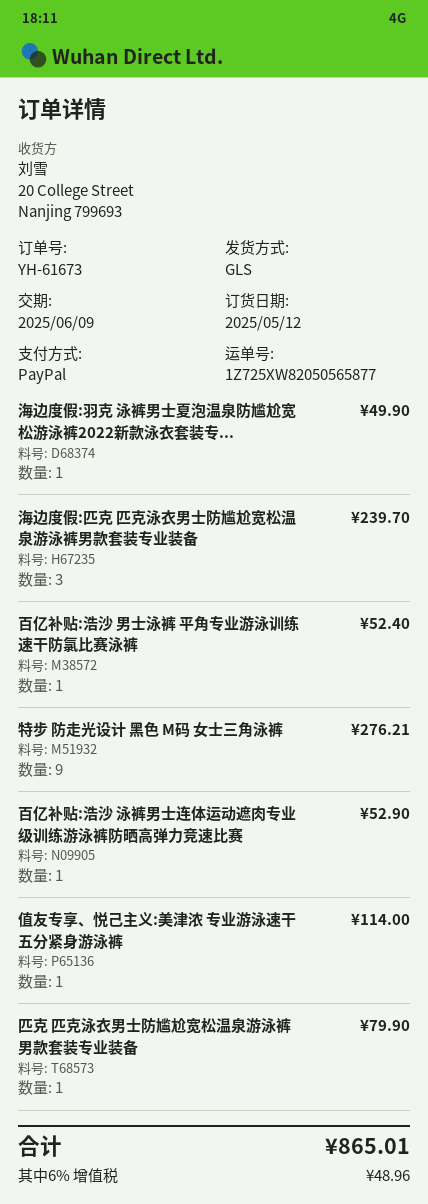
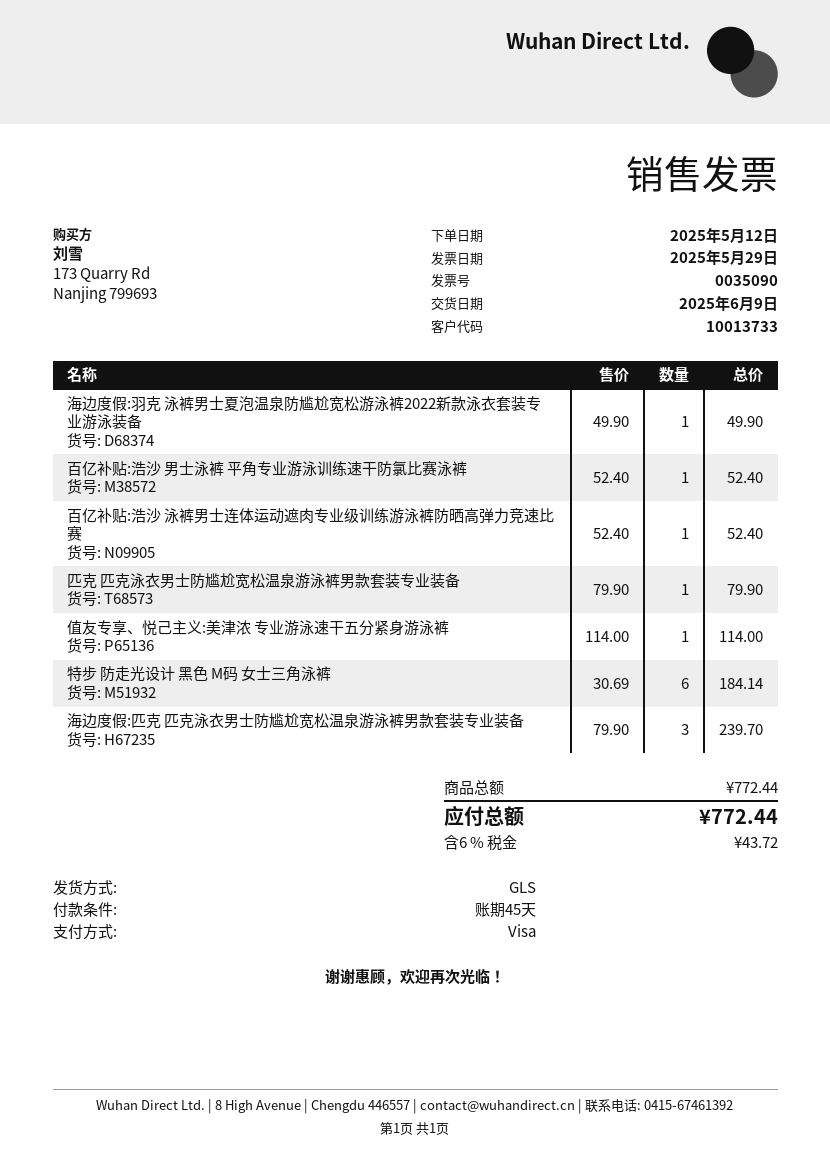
payment method: PayPal -> Visa
特步 防走光设计 黑色 M码 女士三角泳裤: 9 for 276.21 -> 6 for 184.14
百亿补贴:浩沙 泳裤男士连体运动遮肉专业级训练游泳裤防晒高弹力竞速比赛: 1 for 52.90 -> 1 for 52.40
tax: 6% = 48.96 -> 6% = 43.72
total: 865.01 -> 772.44

